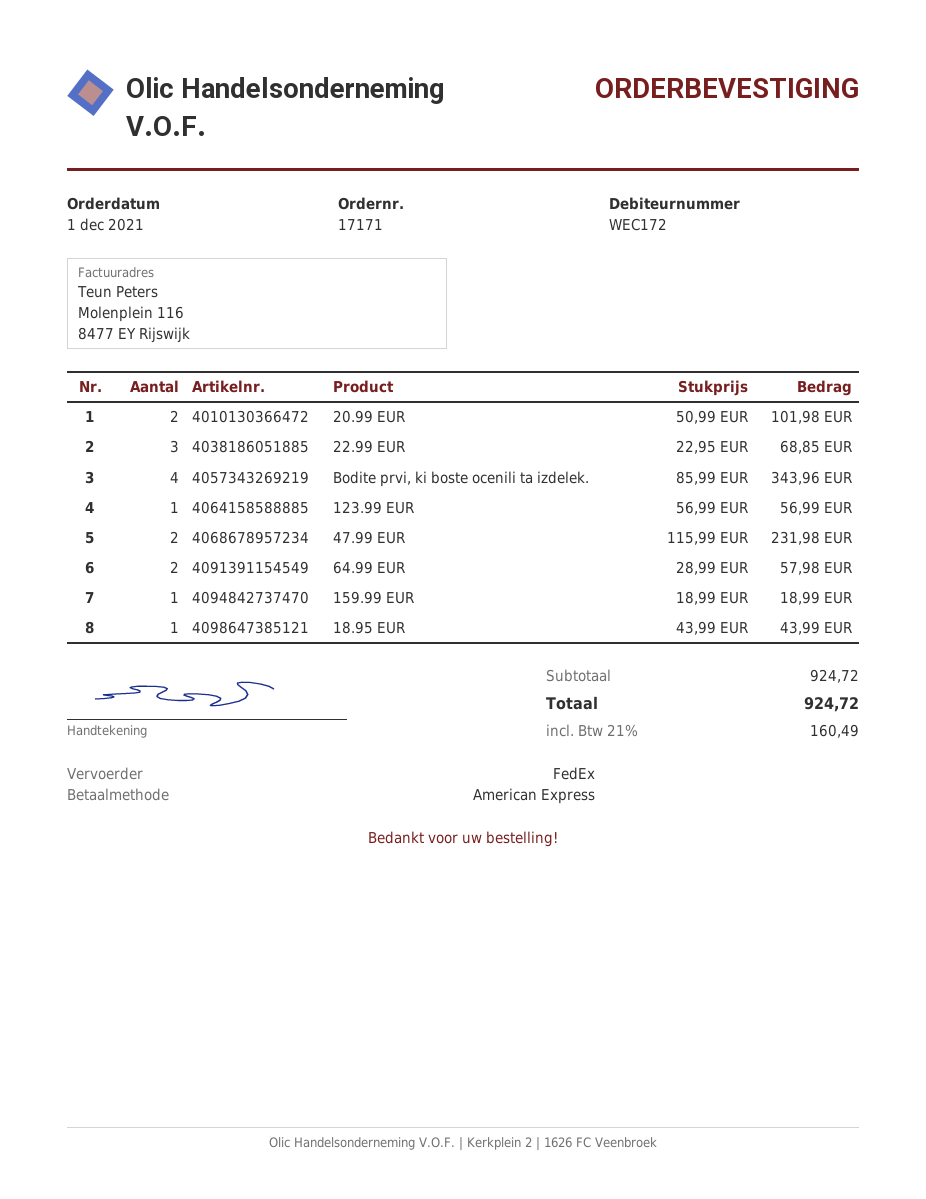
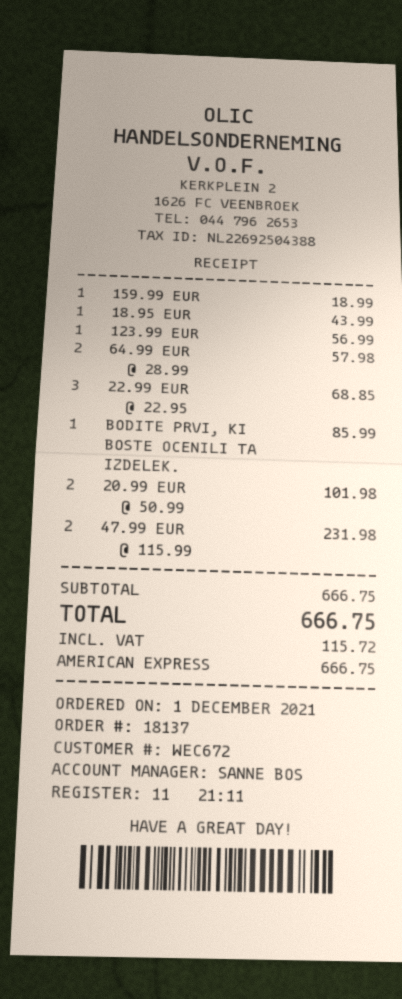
order number: 17171 -> 18137
customer number: WEC172 -> WEC672
Bodite prvi, ki boste ocenili ta izdelek.: 4 x 85.99 = 343.96 -> 1 x 85.99 = 85.99
subtotal: 924.72 -> 666.75
tax: 160.49 -> 115.72
total: 924.72 -> 666.75

